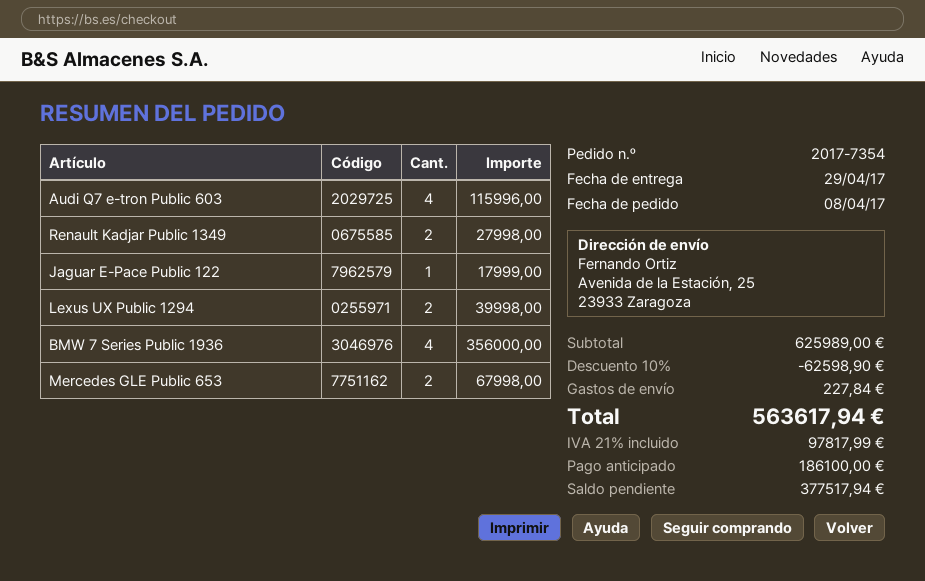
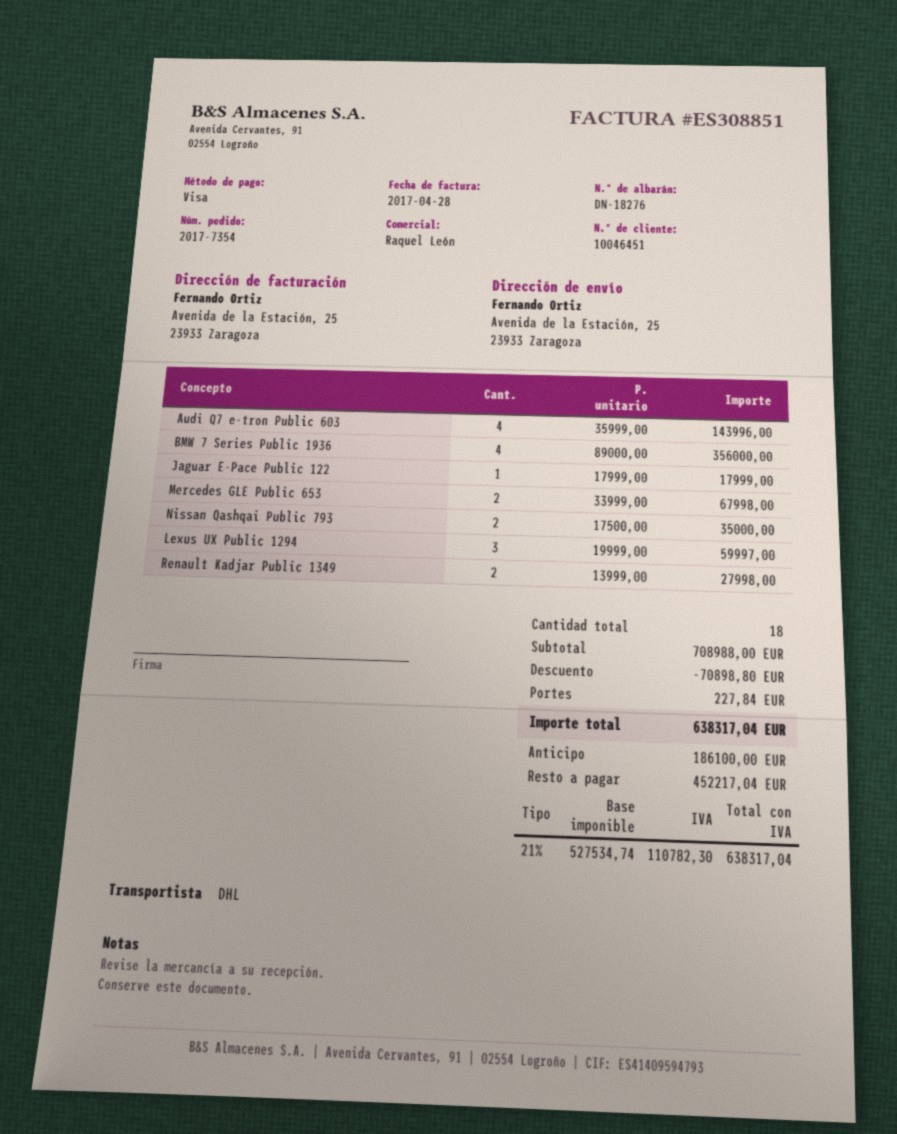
Audi Q7 e-tron Public 603: 4 for 115996.00 -> 4 for 143996.00
Lexus UX Public 1294: 2 for 39998.00 -> 3 for 59997.00
Nissan Qashqai Public 793: none -> 2 for 35000.00
subtotal: 625989.00 -> 708988.00
discount: 62598.90 -> 70898.80
tax: 21% = 97817.99 -> 21% = 110782.30
total: 563617.94 -> 638317.04
balance: 377517.94 -> 452217.04

